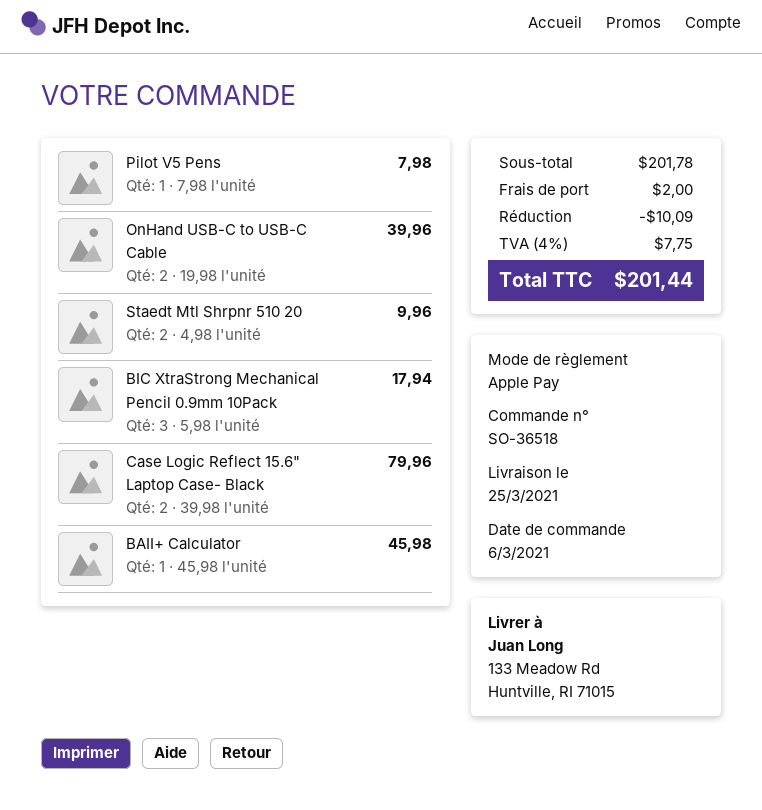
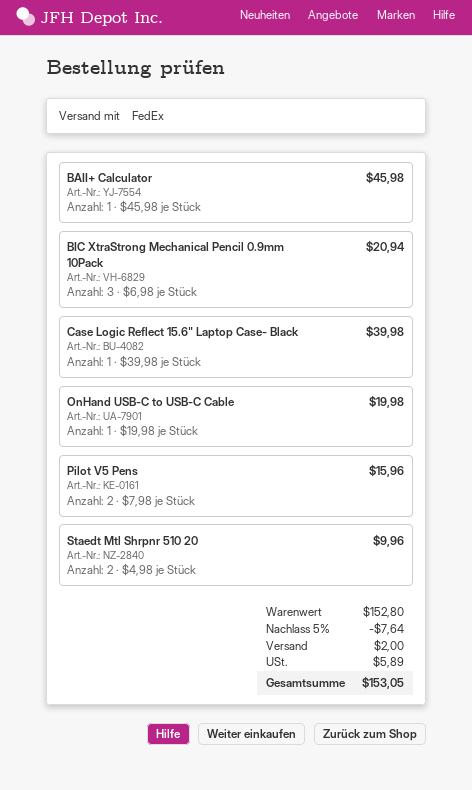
Pilot V5 Pens: 1 x 7.98 = 7.98 -> 2 x 7.98 = 15.96
OnHand USB-C to USB-C Cable: 2 x 19.98 = 39.96 -> 1 x 19.98 = 19.98
BIC XtraStrong Mechanical Pencil 0.9mm 10Pack: 3 x 5.98 = 17.94 -> 3 x 6.98 = 20.94
Case Logic Reflect 15.6" Laptop Case- Black: 2 x 39.98 = 79.96 -> 1 x 39.98 = 39.98
subtotal: 201.78 -> 152.80
discount: 10.09 -> 7.64
tax: 7.75 -> 5.89
total: 201.44 -> 153.05

